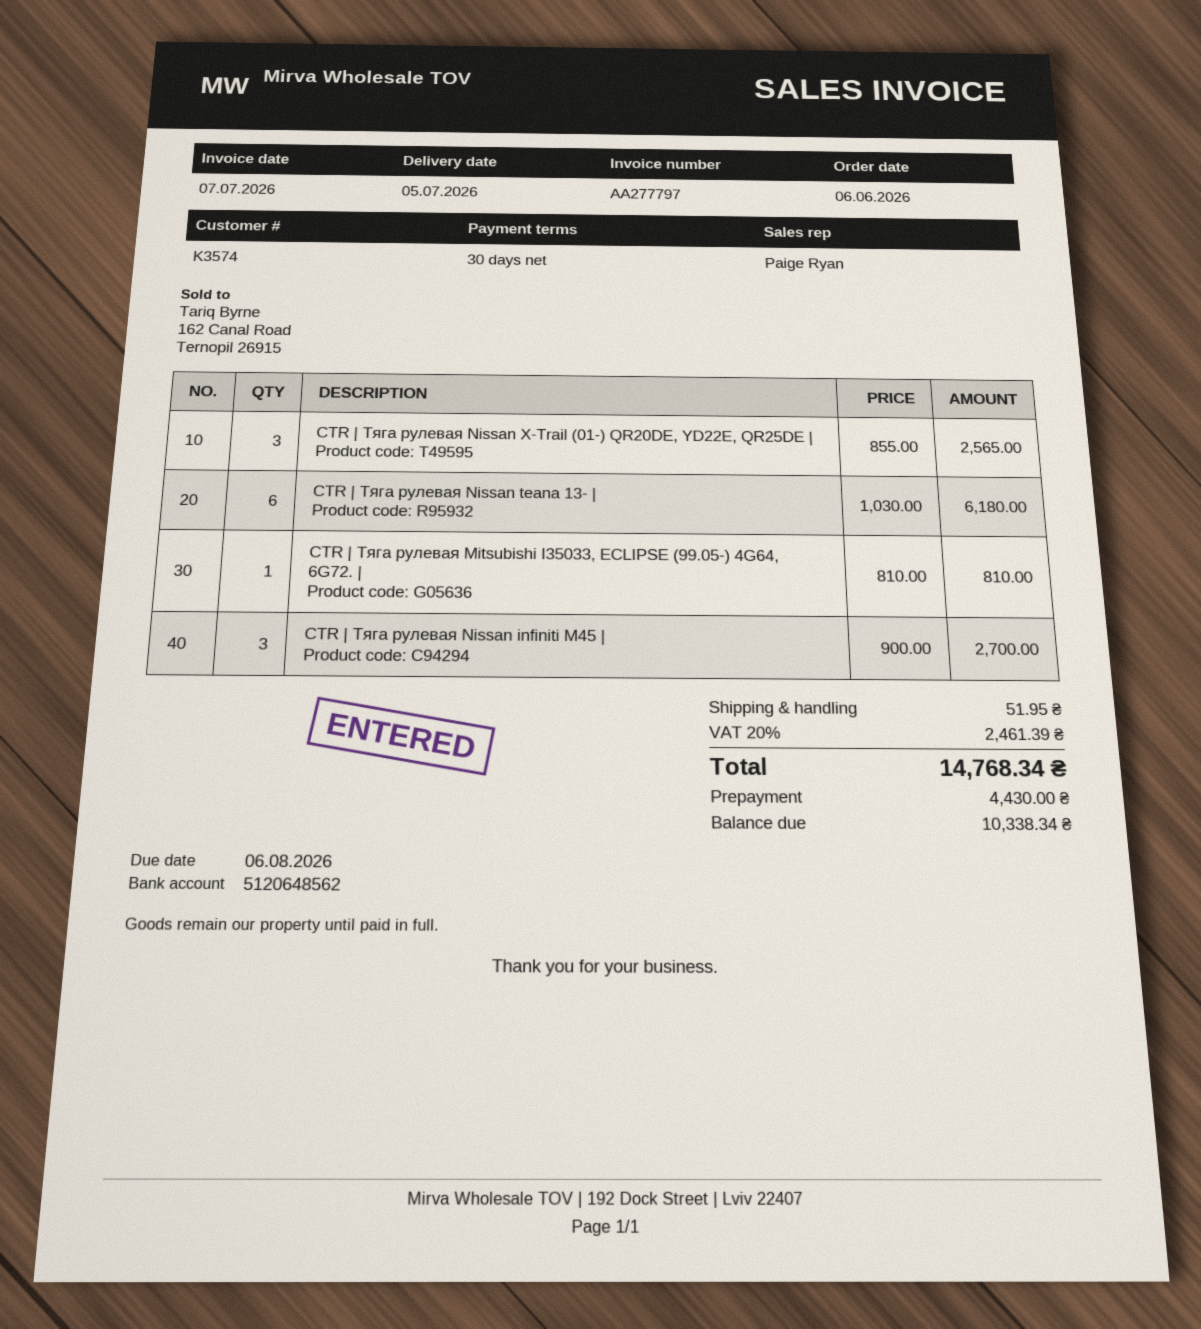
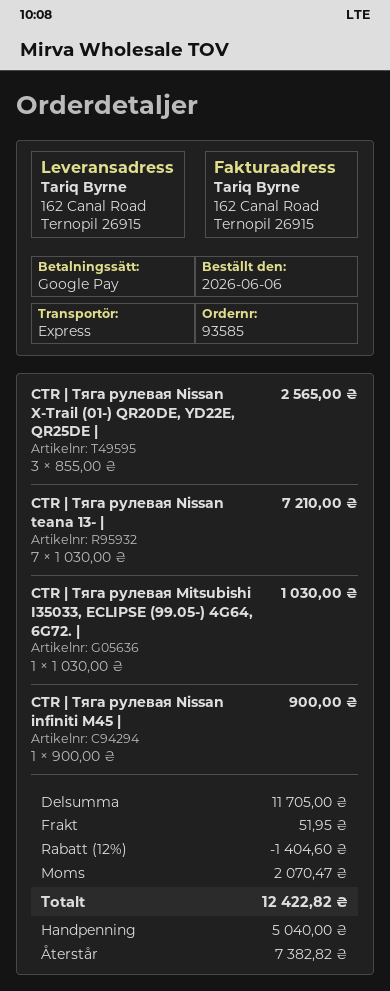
CTR | Тяга рулевая Nissan teana 13- |: 6 x 1030.00 = 6180.00 -> 7 x 1030.00 = 7210.00
CTR | Тяга рулевая Mitsubishi I35033, ECLIPSE (99.05-) 4G64, 6G72. |: 1 x 810.00 = 810.00 -> 1 x 1030.00 = 1030.00
CTR | Тяга рулевая Nissan infiniti M45 |: 3 x 900.00 = 2700.00 -> 1 x 900.00 = 900.00
discount: none -> 12% = 1404.60
tax: 2461.39 -> 2070.47
total: 14768.34 -> 12422.82
deposit: 4430.00 -> 5040.00
balance: 10338.34 -> 7382.82

